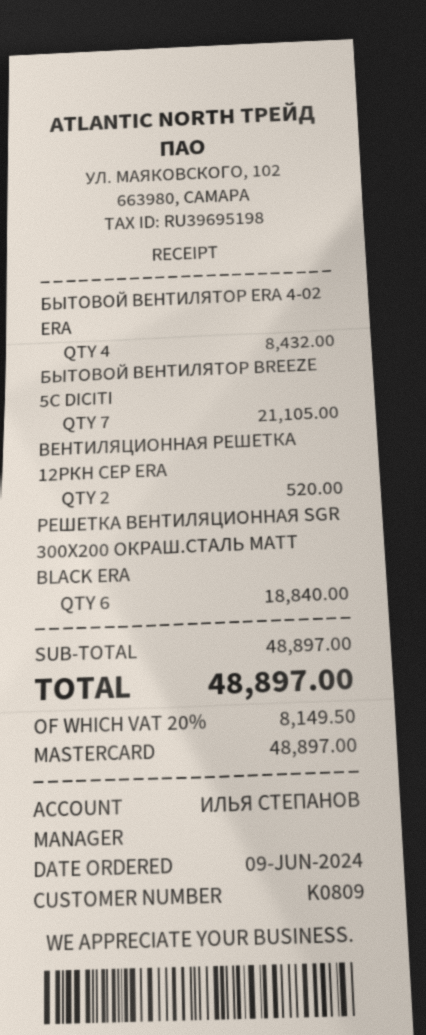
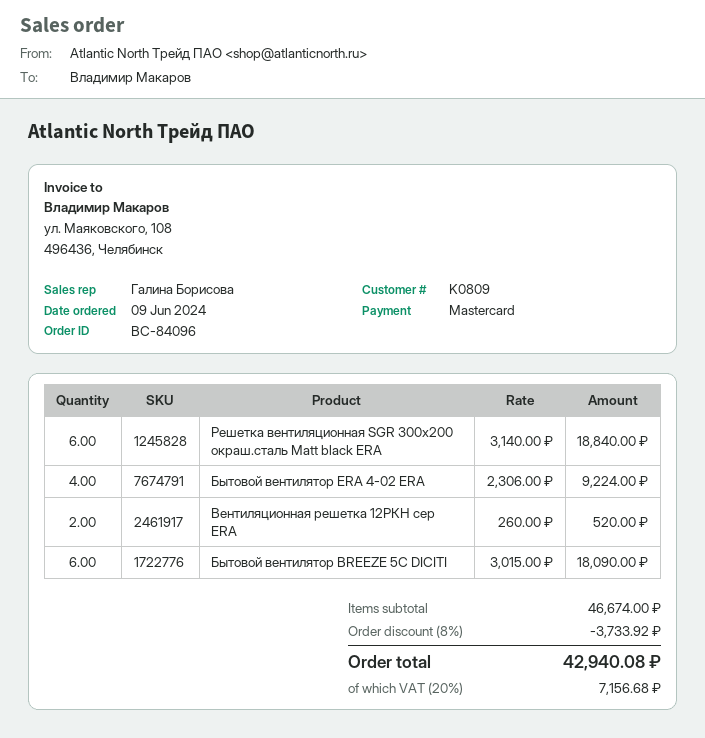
sales rep: ИЛЬЯ СТЕПАНОВ -> Галина Борисова
БЫТОВОЙ ВЕНТИЛЯТОР ERA 4-02 ERA: 4 for 8432.00 -> 4 for 9224.00
БЫТОВОЙ ВЕНТИЛЯТОР BREEZE 5C DICITI: 7 for 21105.00 -> 6 for 18090.00
subtotal: 48897.00 -> 46674.00
discount: none -> 8% = 3733.92
tax: 20% = 8149.50 -> 20% = 7156.68
total: 48897.00 -> 42940.08

